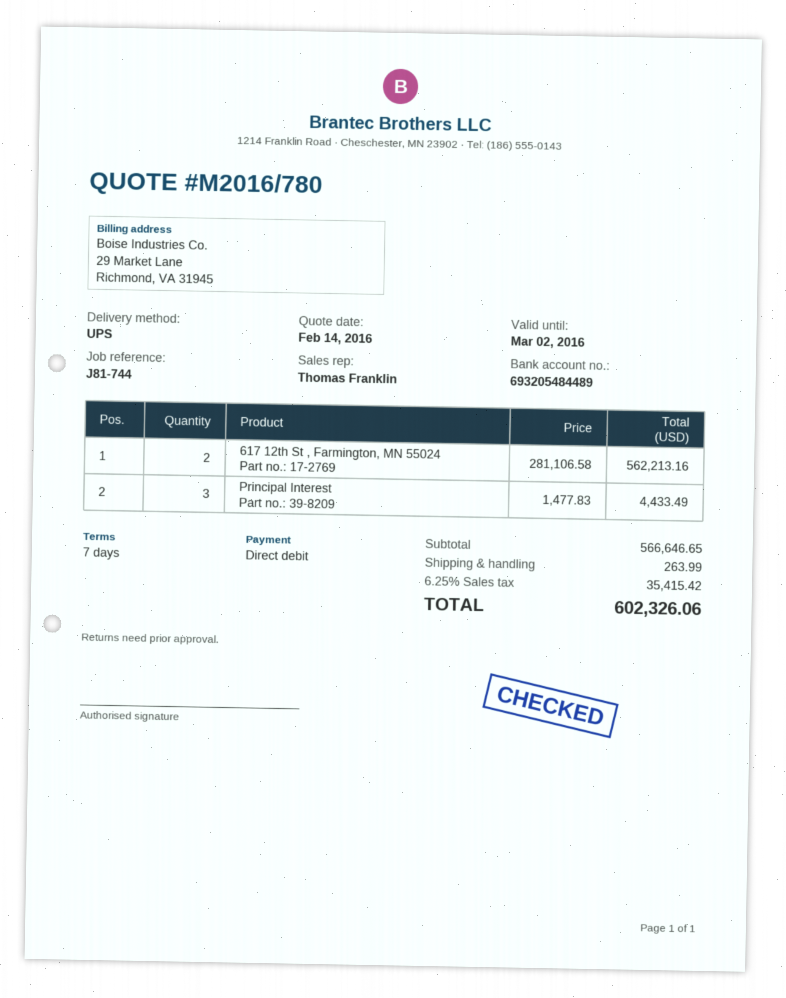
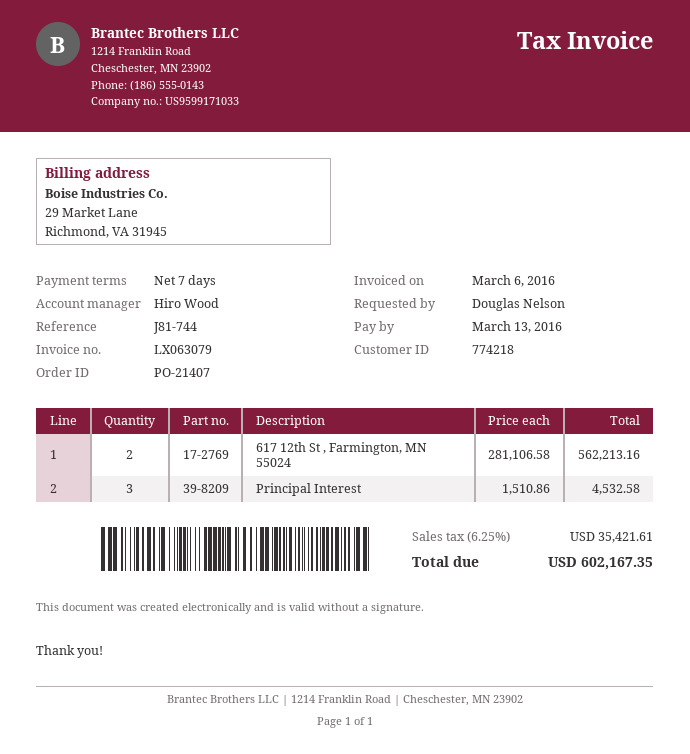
sales rep: Thomas Franklin -> Hiro Wood
Principal Interest: 3 x 1477.83 = 4433.49 -> 3 x 1510.86 = 4532.58
shipping: 263.99 -> none
tax: 6.25% = 35415.42 -> 6.25% = 35421.61
total: 602326.06 -> 602167.35

